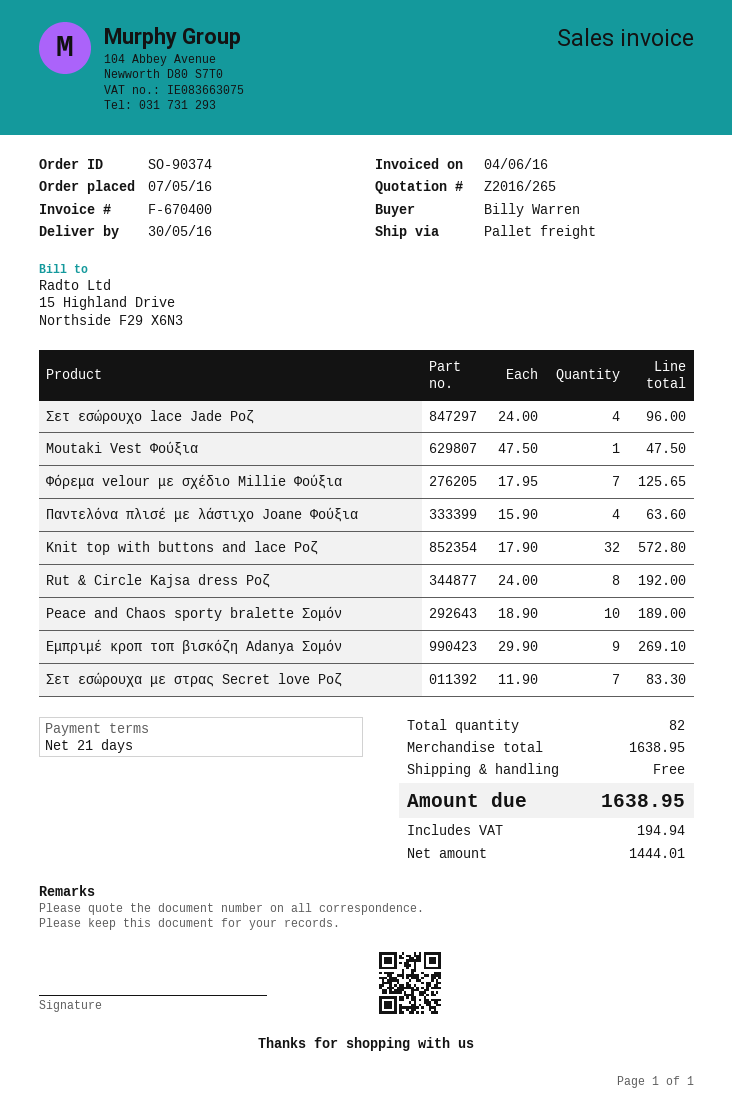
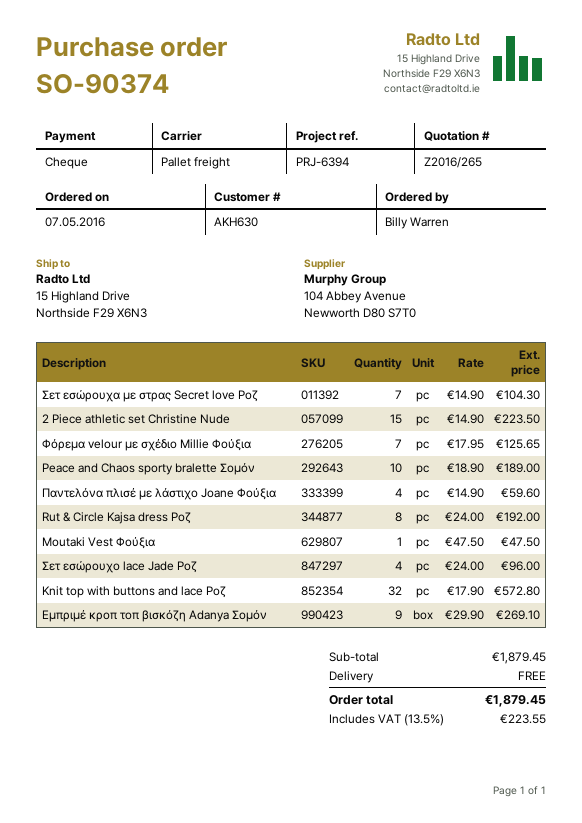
Παντελόνα πλισέ με λάστιχο Joane Φούξια: 4 x 15.90 = 63.60 -> 4 x 14.90 = 59.60
Σετ εσώρουχα με στρας Secret love Ροζ: 7 x 11.90 = 83.30 -> 7 x 14.90 = 104.30
2 Piece athletic set Christine Nude: none -> 15 x 14.90 = 223.50
subtotal: 1638.95 -> 1879.45
tax: 194.94 -> 223.55
total: 1638.95 -> 1879.45

